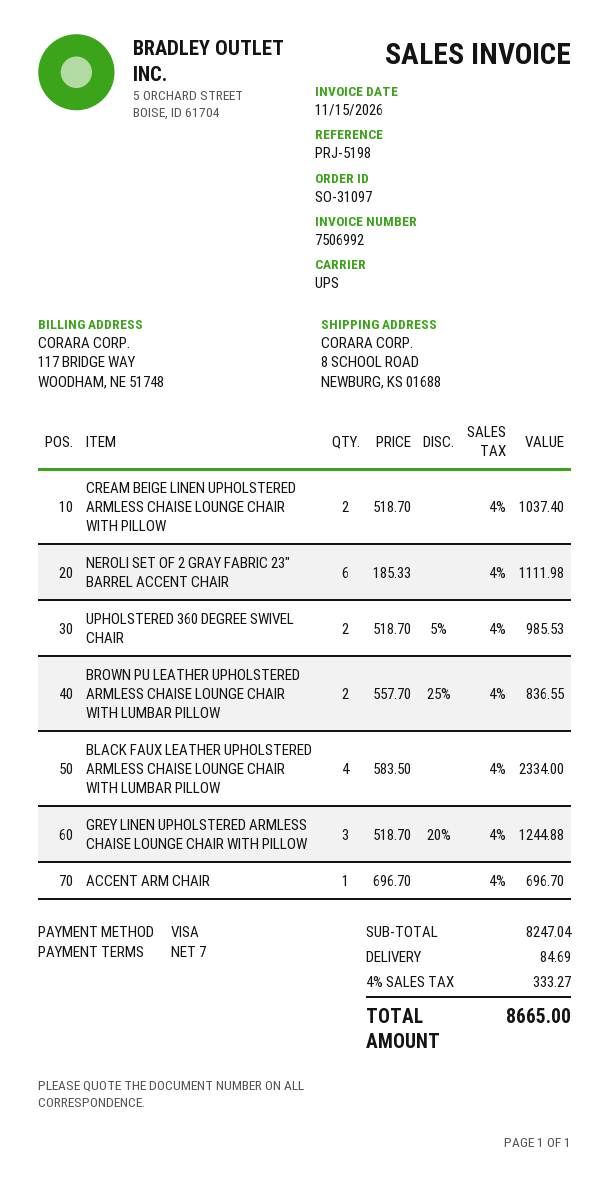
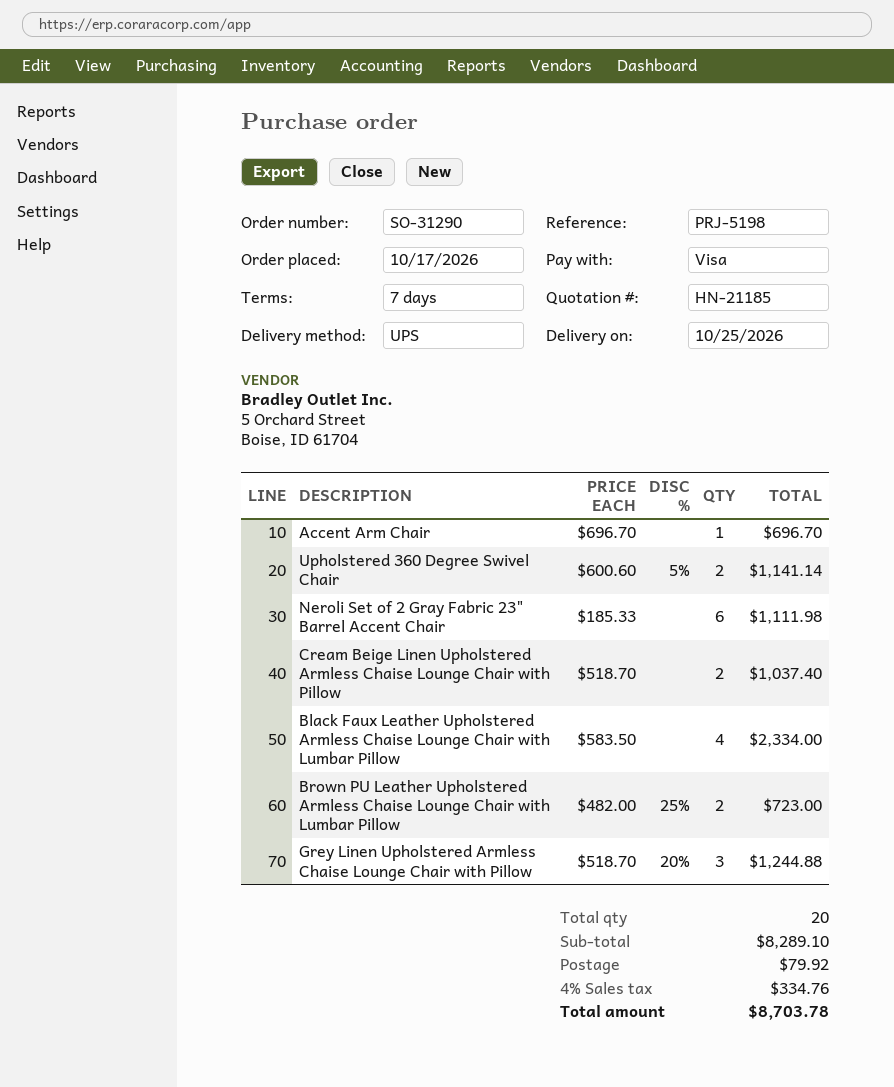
order number: SO-31097 -> SO-31290
UPHOLSTERED 360 DEGREE SWIVEL CHAIR: 2 x 518.70 - 5% = 985.53 -> 2 x 600.60 - 5% = 1141.14
BROWN PU LEATHER UPHOLSTERED ARMLESS CHAISE LOUNGE CHAIR WITH LUMBAR PILLOW: 2 x 557.70 - 25% = 836.55 -> 2 x 482.00 - 25% = 723.00
subtotal: 8247.04 -> 8289.10
shipping: 84.69 -> 79.92
tax: 4% = 333.27 -> 4% = 334.76
total: 8665.00 -> 8703.78

